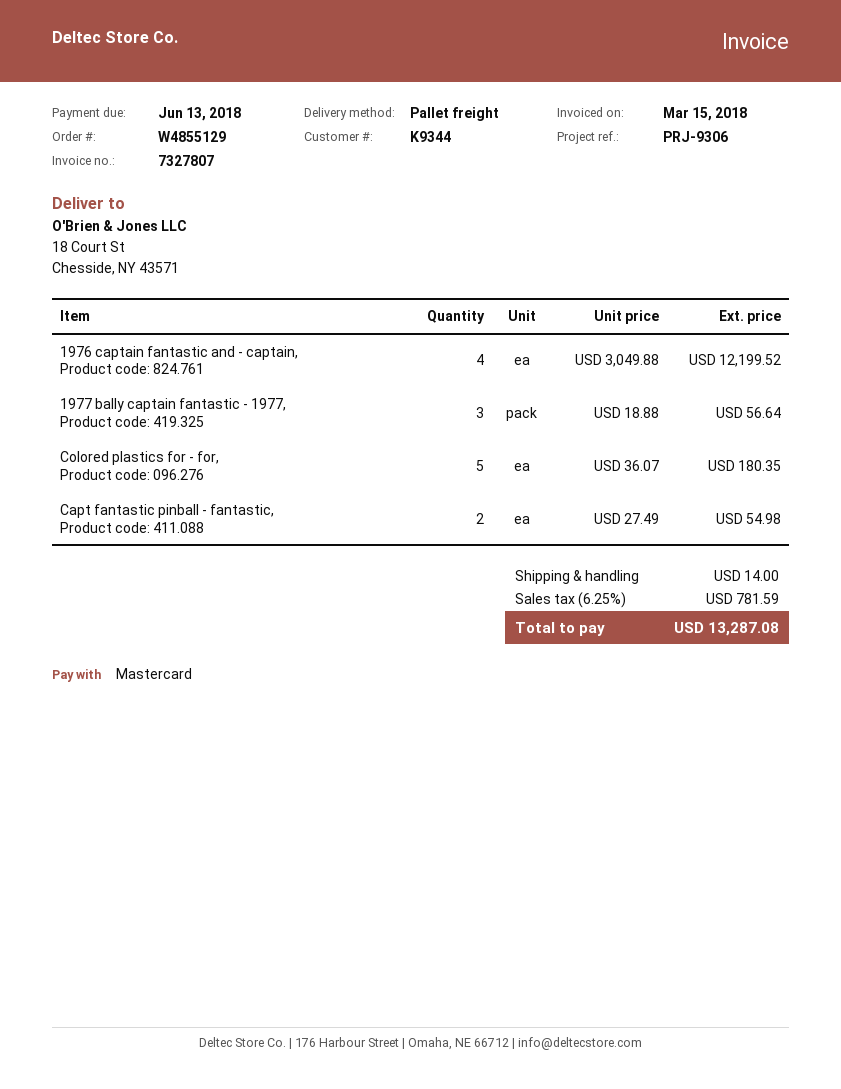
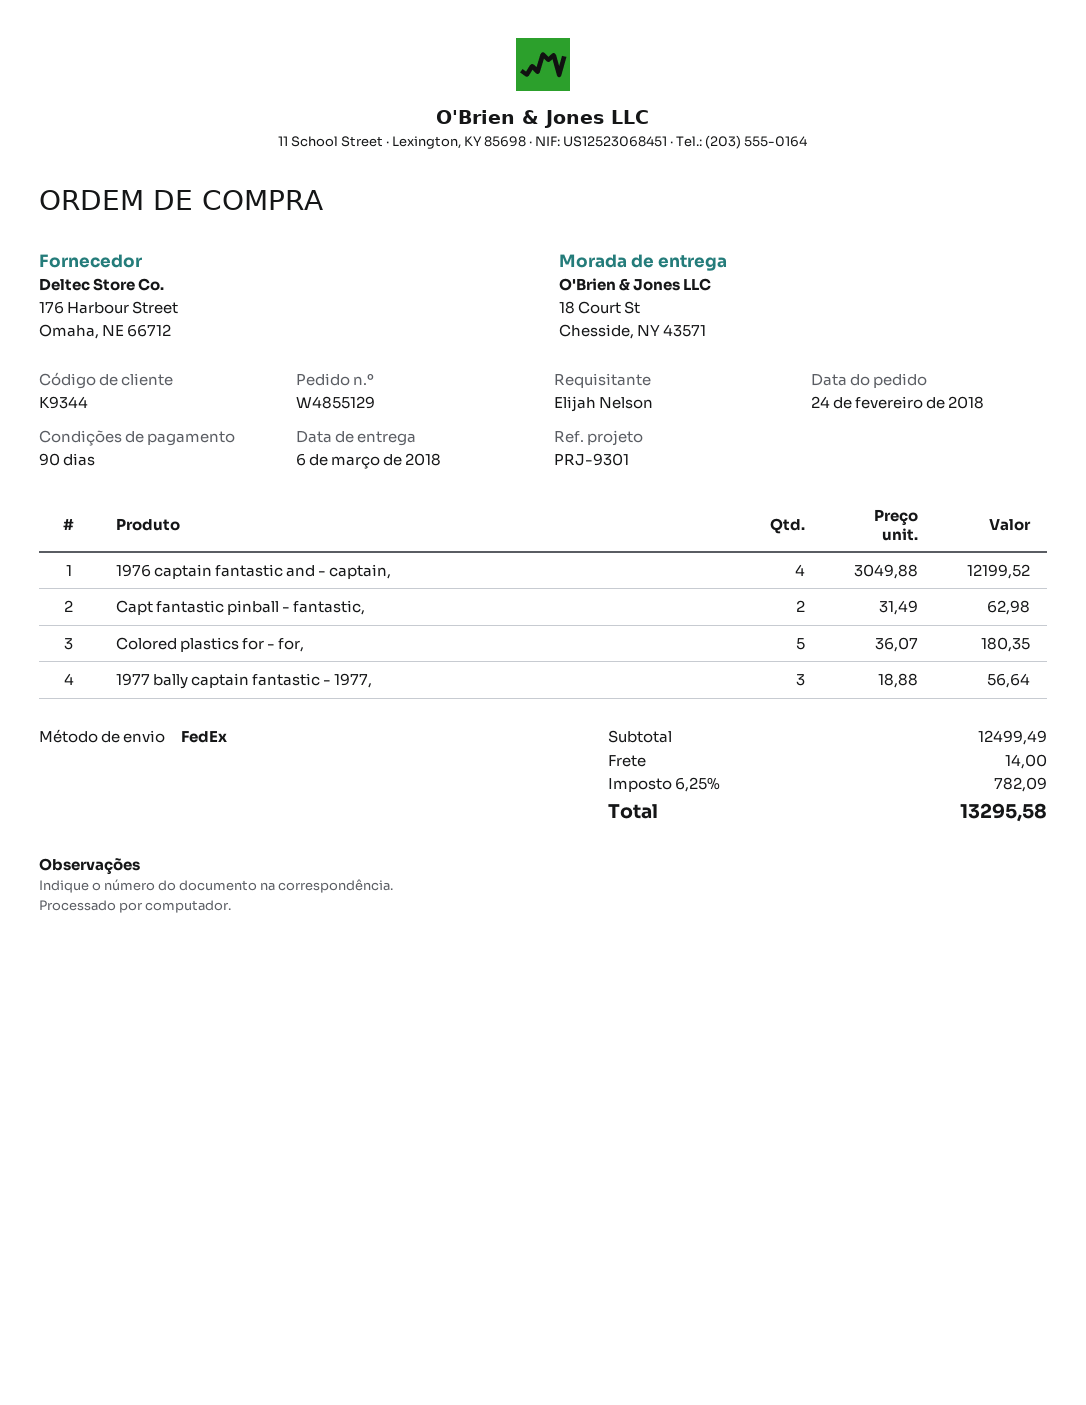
reference: PRJ-9306 -> PRJ-9301
shipping method: pallet freight -> FedEx
Capt fantastic pinball - fantastic,: 2 x 27.49 = 54.98 -> 2 x 31.49 = 62.98
tax: 6.25% = 781.59 -> 6.25% = 782.09
total: 13287.08 -> 13295.58

